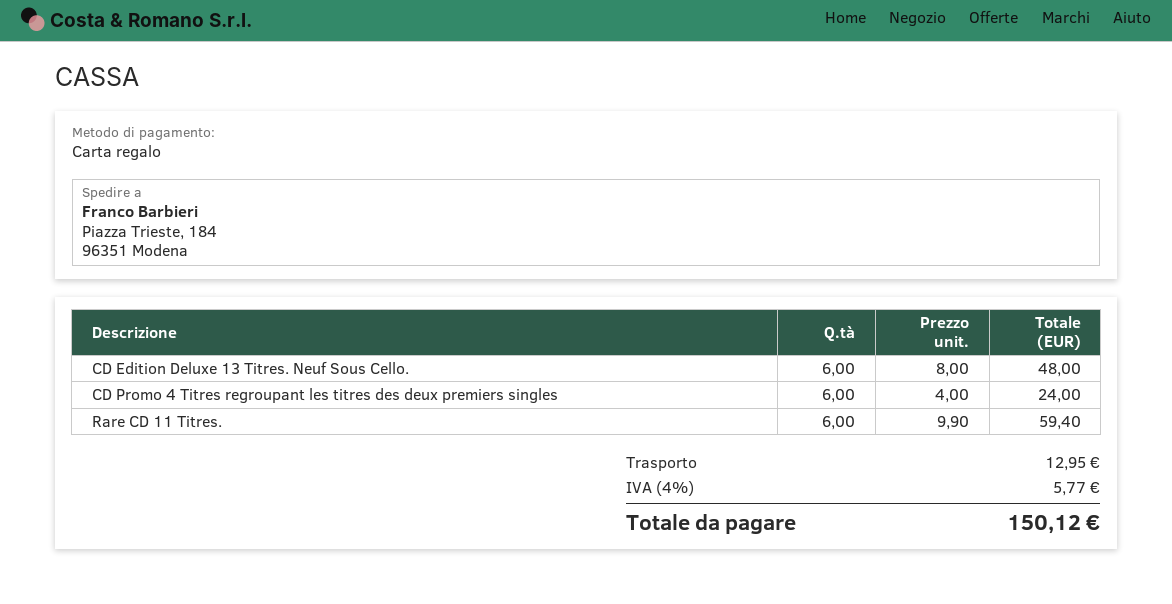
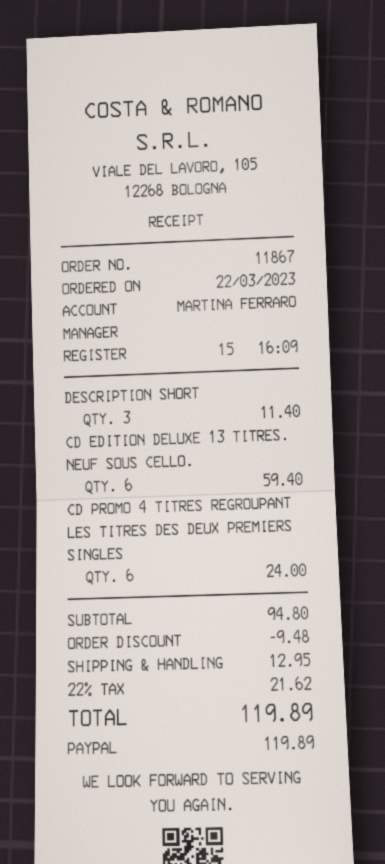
payment method: gift card -> PayPal
CD Edition Deluxe 13 Titres. Neuf Sous Cello.: 6 for 48.00 -> 6 for 59.40
Rare CD 11 Titres.: 6 for 59.40 -> none
DESCRIPTION SHORT: none -> 3 for 11.40
discount: none -> 9.48
tax: 4% = 5.77 -> 22% = 21.62
total: 150.12 -> 119.89

